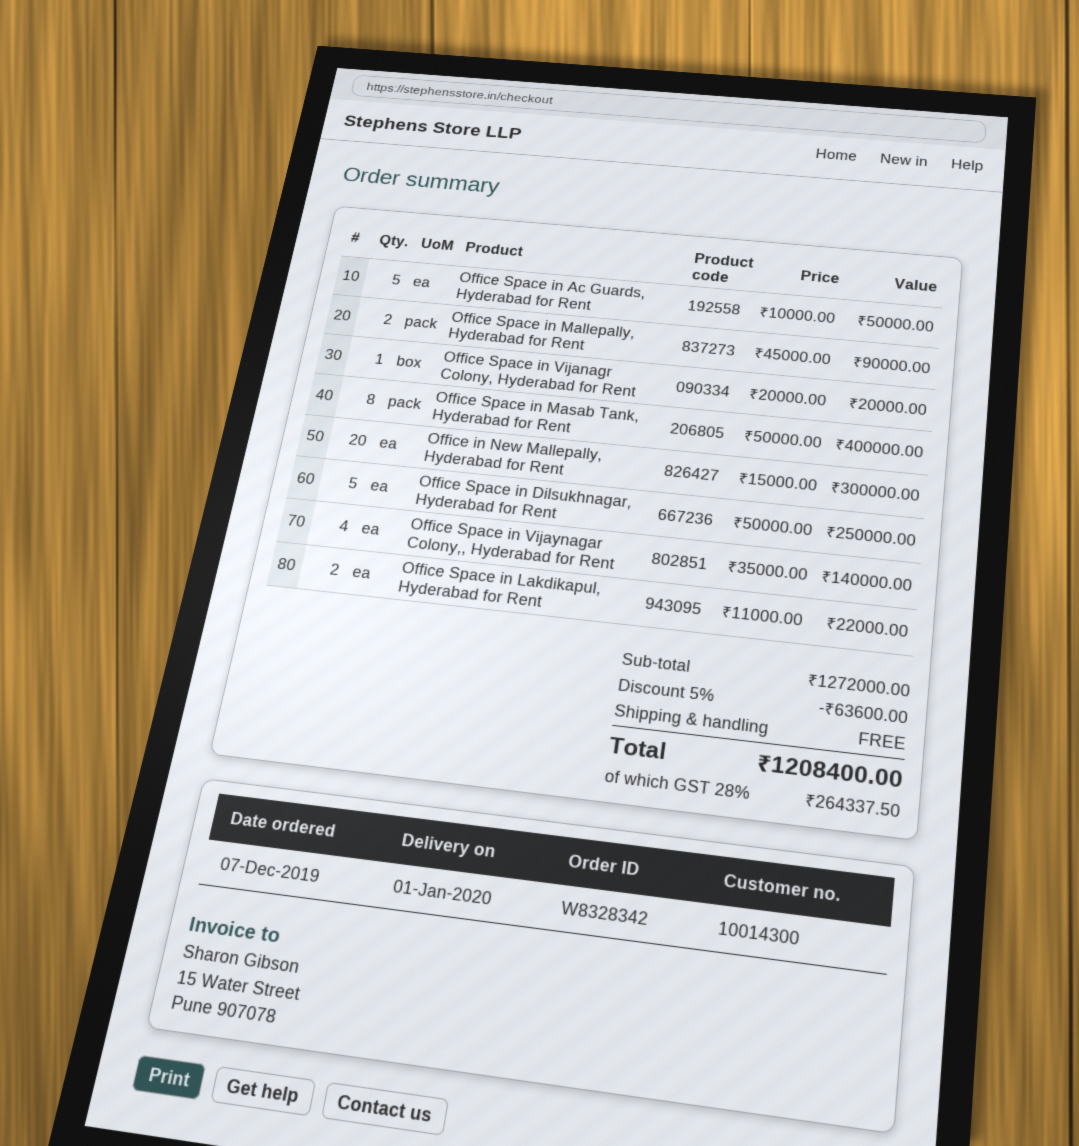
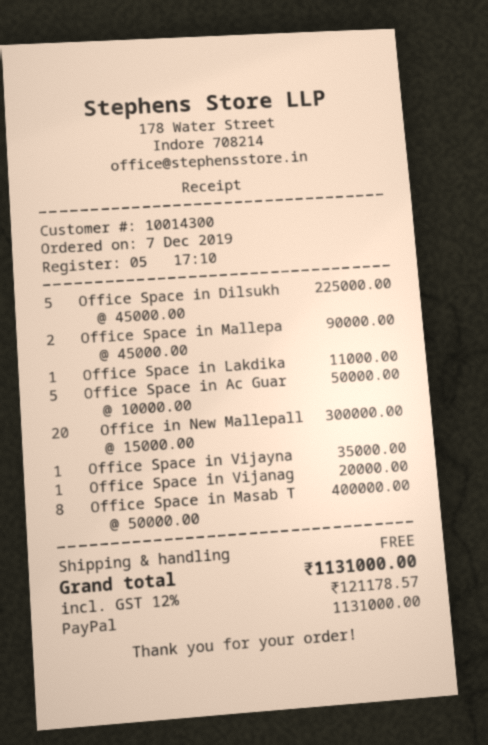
Office Space in Dilsukhnagar, Hyderabad for Rent: 5 x 50000.00 = 250000.00 -> 5 x 45000.00 = 225000.00
Office Space in Vijaynagar Colony,, Hyderabad for Rent: 4 x 35000.00 = 140000.00 -> 1 x 35000.00 = 35000.00
Office Space in Lakdikapul, Hyderabad for Rent: 2 x 11000.00 = 22000.00 -> 1 x 11000.00 = 11000.00
discount: 5% = 63600.00 -> none
tax: 28% = 264337.50 -> 12% = 121178.57
total: 1208400.00 -> 1131000.00

